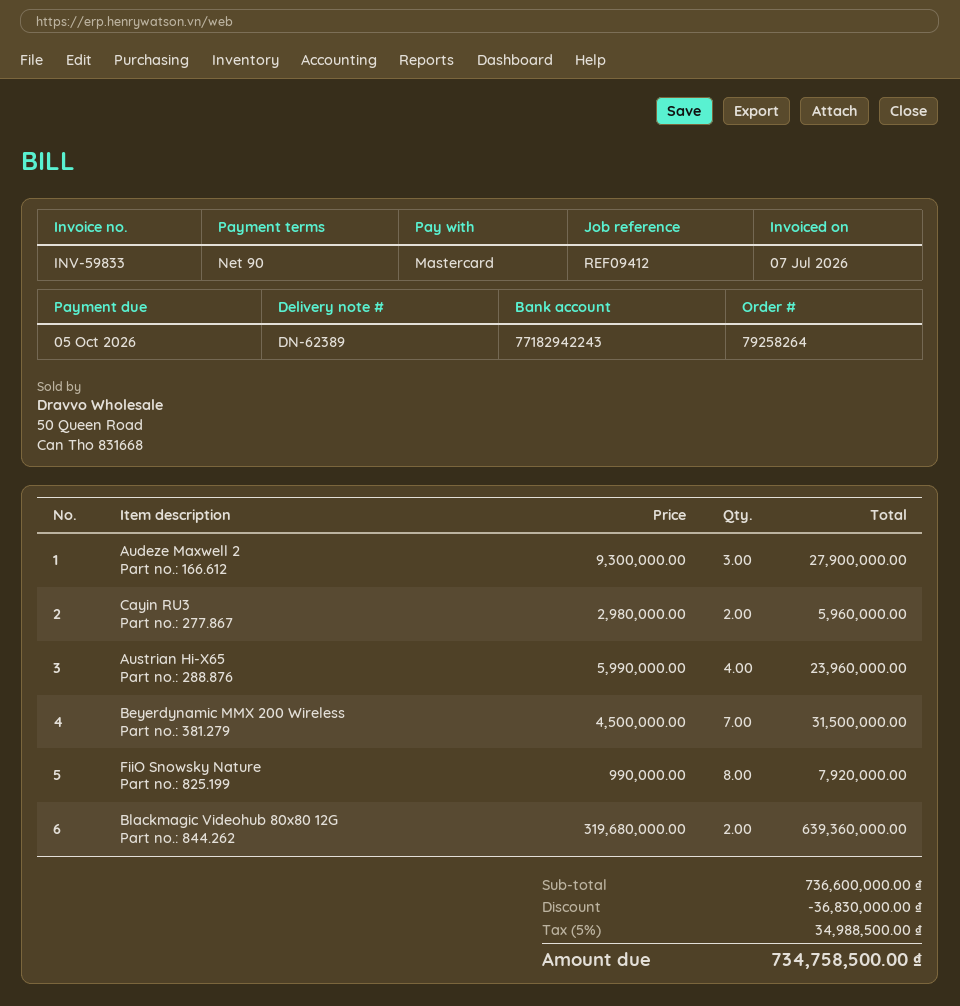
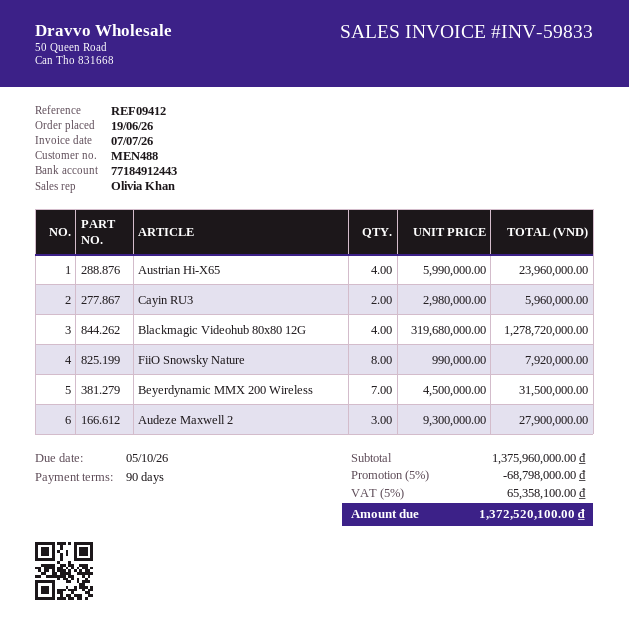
bank account: 77182942243 -> 77184912443
Blackmagic Videohub 80x80 12G: 2 x 319680000.00 = 639360000.00 -> 4 x 319680000.00 = 1278720000.00
subtotal: 736600000.00 -> 1375960000.00
discount: 36830000.00 -> 68798000.00
tax: 5% = 34988500.00 -> 5% = 65358100.00
total: 734758500.00 -> 1372520100.00

